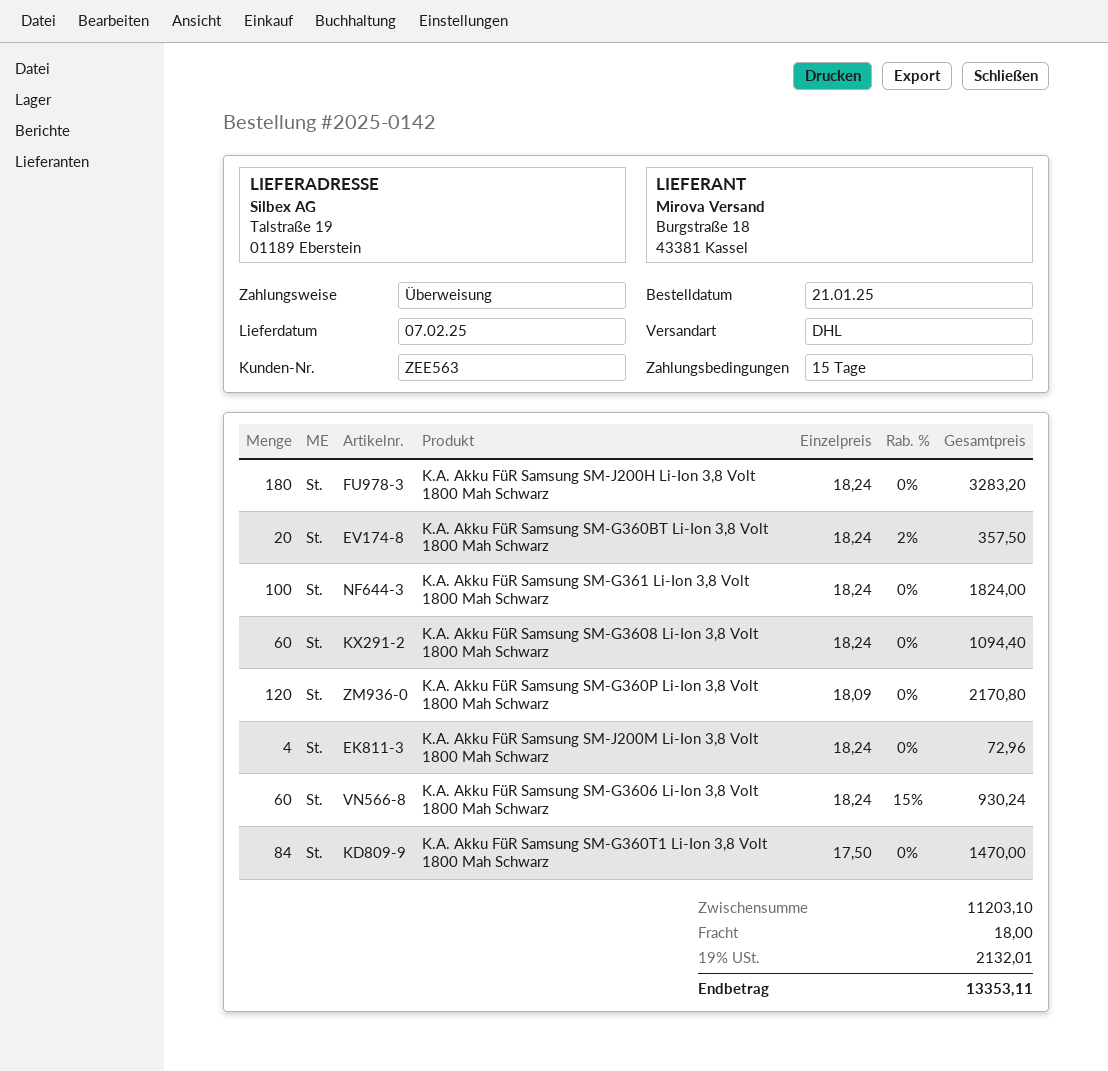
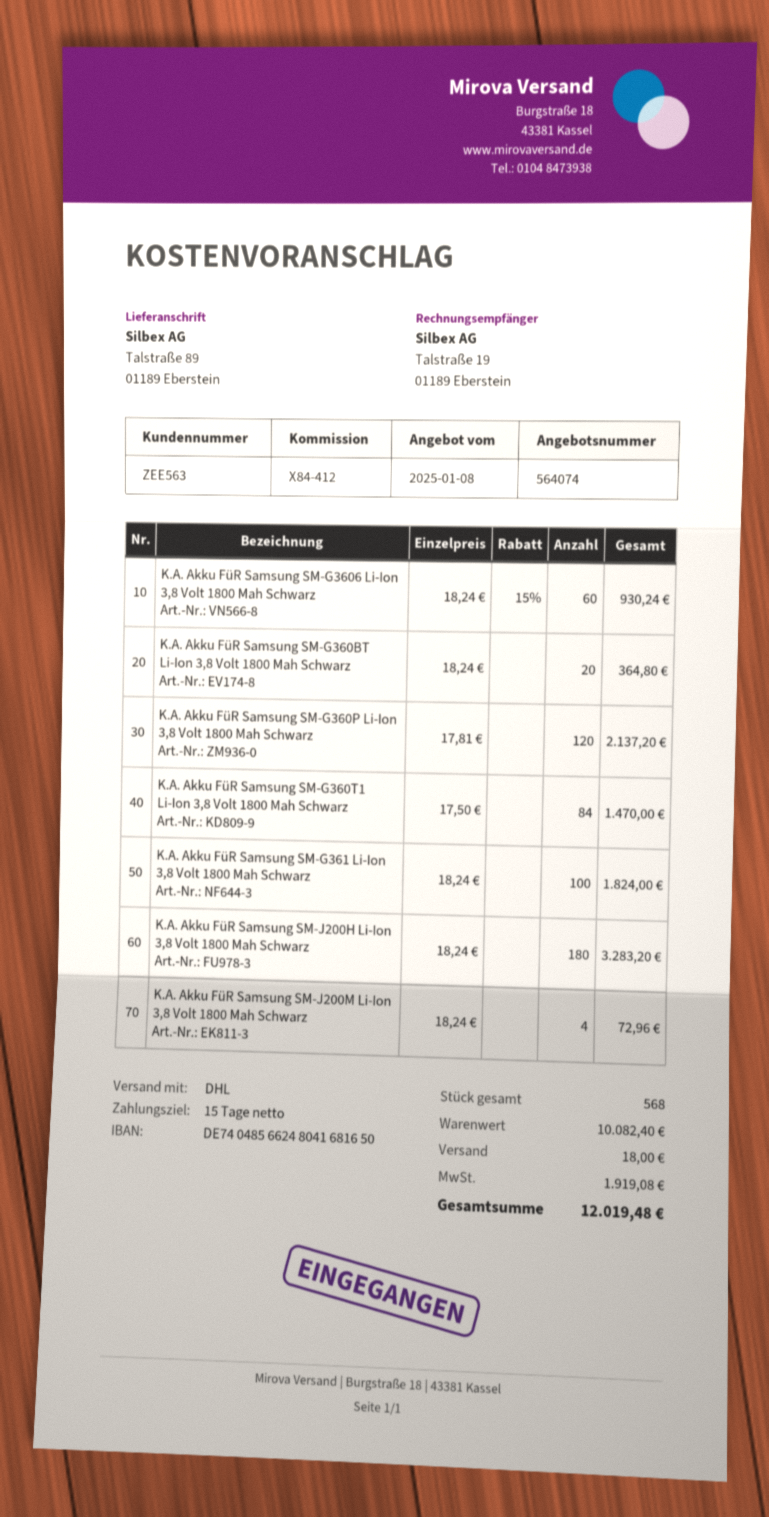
ship to: Talstraße 19, 01189 Eberstein -> Talstraße 89, 01189 Eberstein
K.A. Akku FüR Samsung SM-G360BT Li-Ion 3,8 Volt 1800 Mah Schwarz: 20 x 18.24 - 2% = 357.50 -> 20 x 18.24 = 364.80
K.A. Akku FüR Samsung SM-G3608 Li-Ion 3,8 Volt 1800 Mah Schwarz: 60 x 18.24 = 1094.40 -> none
K.A. Akku FüR Samsung SM-G360P Li-Ion 3,8 Volt 1800 Mah Schwarz: 120 x 18.09 = 2170.80 -> 120 x 17.81 = 2137.20
subtotal: 11203.10 -> 10082.40
tax: 2132.01 -> 1919.08
total: 13353.11 -> 12019.48

